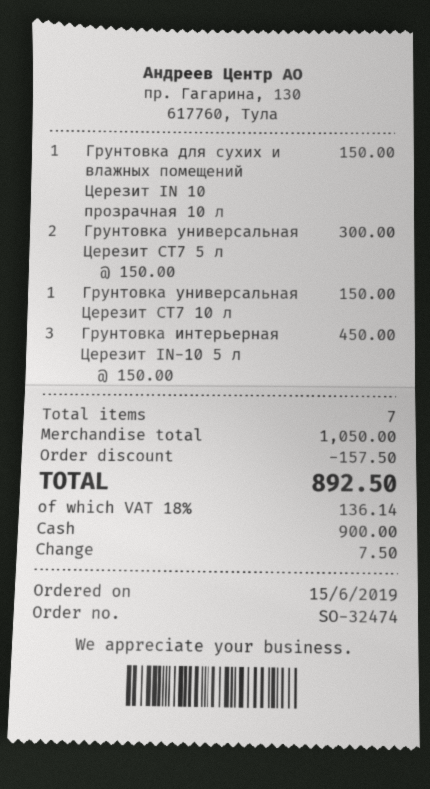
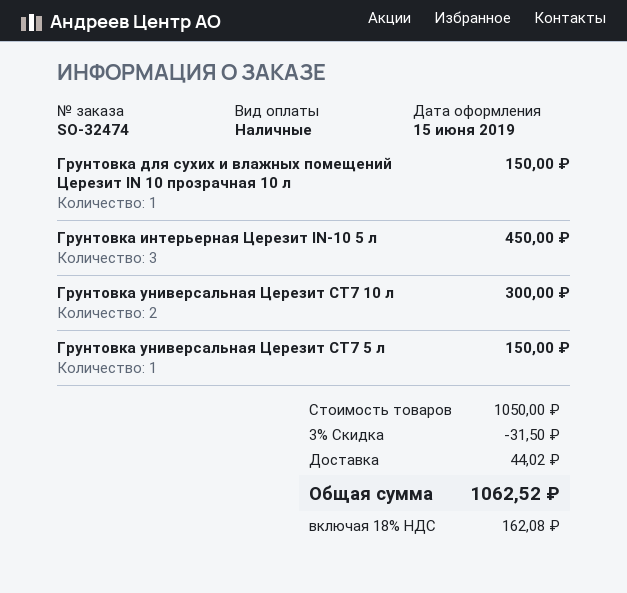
Грунтовка универсальная Церезит CT7 5 л: 2 for 300.00 -> 1 for 150.00
Грунтовка универсальная Церезит CT7 10 л: 1 for 150.00 -> 2 for 300.00
discount: 157.50 -> 31.50
shipping: none -> 44.02
tax: 18% = 136.14 -> 18% = 162.08
total: 892.50 -> 1062.52

